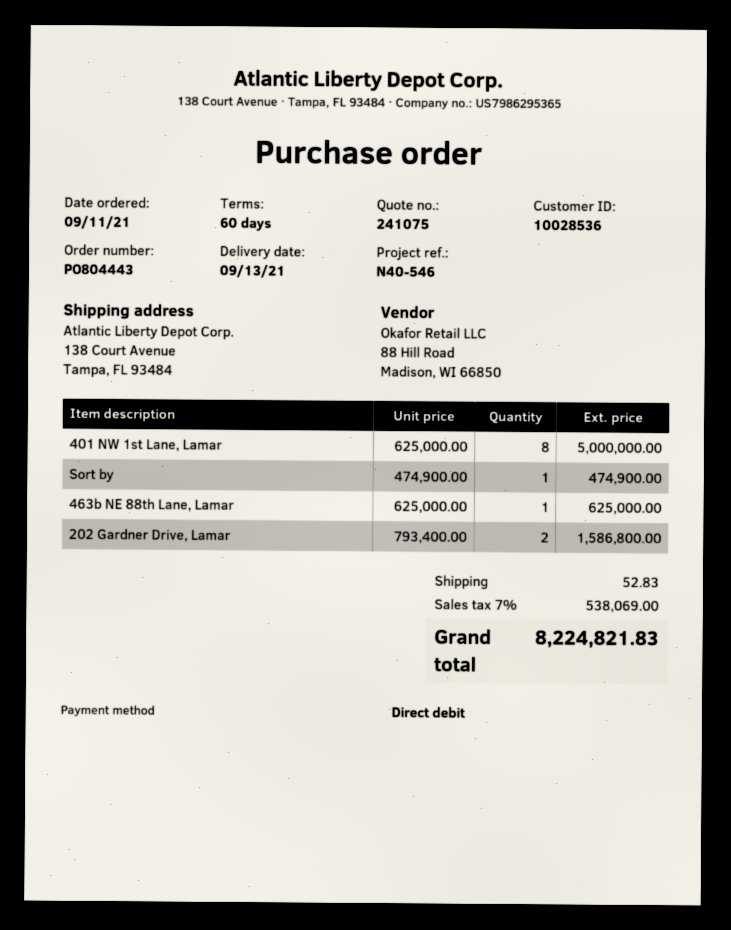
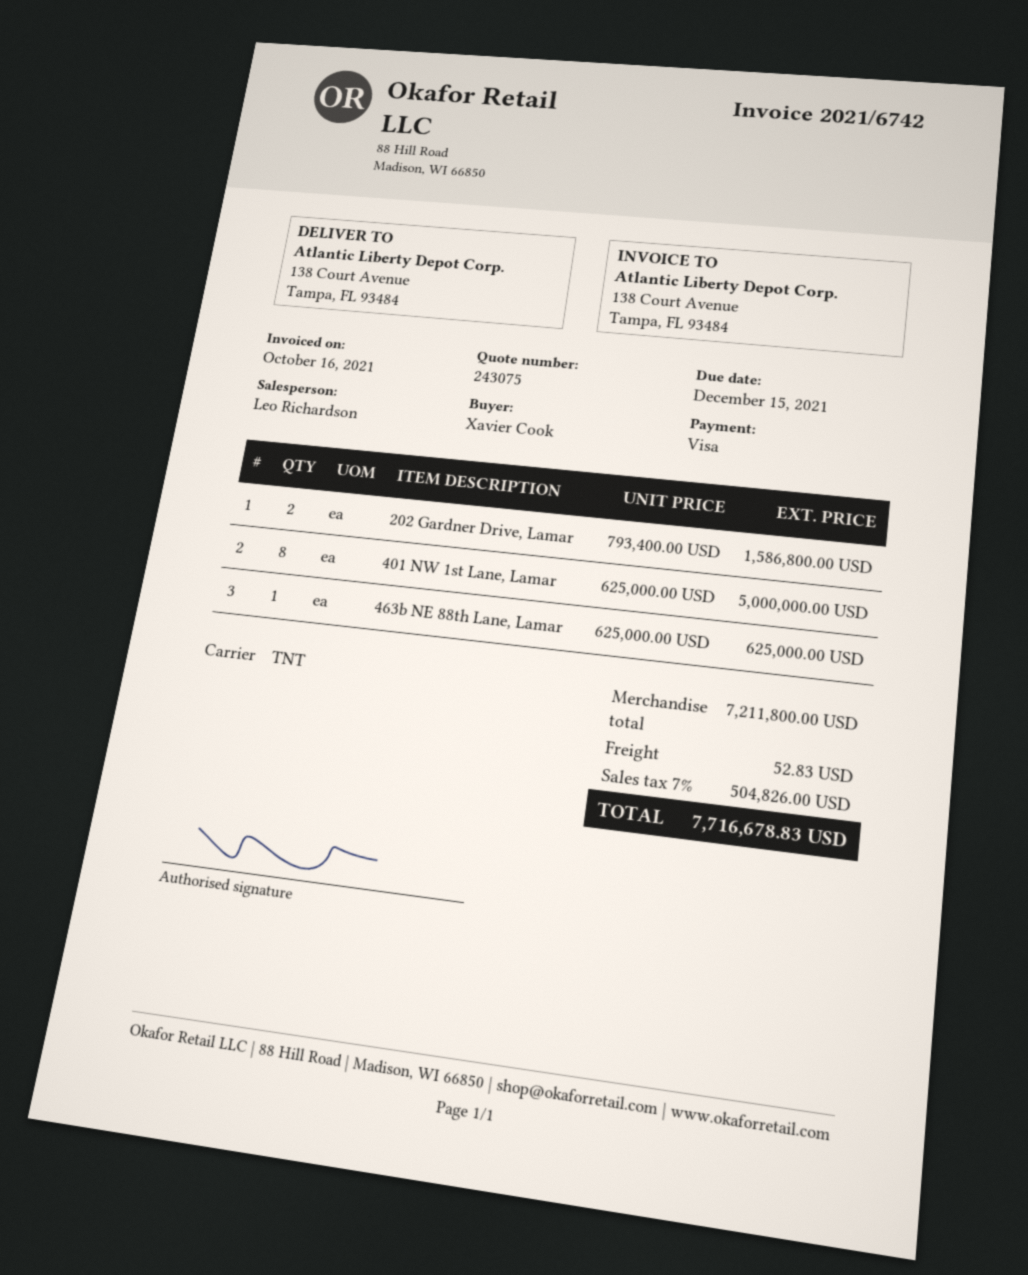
quote number: 241075 -> 243075
payment method: direct debit -> Visa
Sort by: 1 x 474900.00 = 474900.00 -> none
tax: 7% = 538069.00 -> 7% = 504826.00
total: 8224821.83 -> 7716678.83

